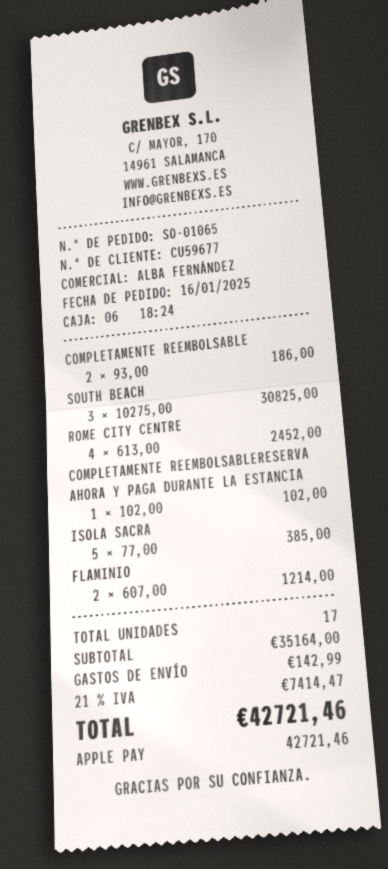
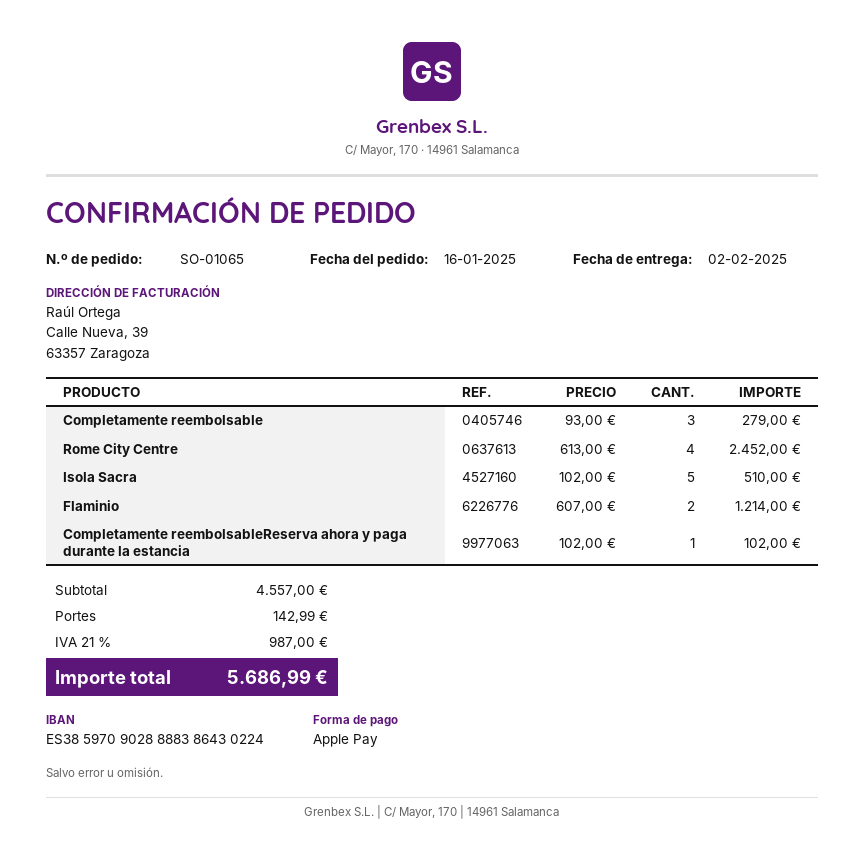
COMPLETAMENTE REEMBOLSABLE: 2 x 93.00 = 186.00 -> 3 x 93.00 = 279.00
SOUTH BEACH: 3 x 10275.00 = 30825.00 -> none
ISOLA SACRA: 5 x 77.00 = 385.00 -> 5 x 102.00 = 510.00
subtotal: 35164.00 -> 4557.00
tax: 21% = 7414.47 -> 21% = 987.00
total: 42721.46 -> 5686.99

